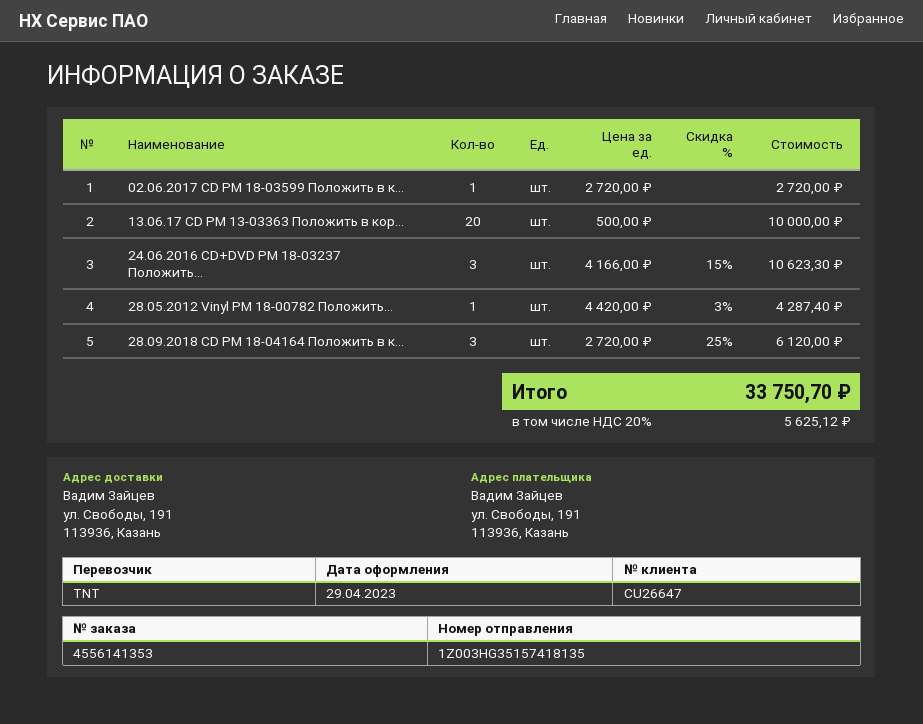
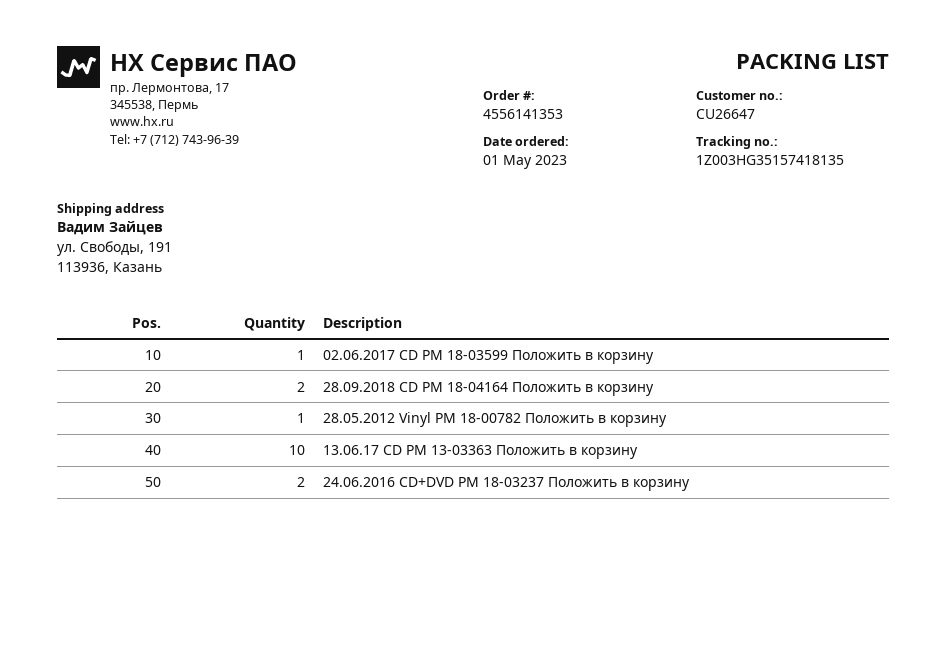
order date: 2023-04-29 -> 2023-05-01
13.06.17 CD PM 13-03363 Положить в кор...: 20 -> 10
24.06.2016 CD+DVD PM 18-03237 Положить...: 3 -> 2
28.09.2018 CD PM 18-04164 Положить в к...: 3 -> 2

